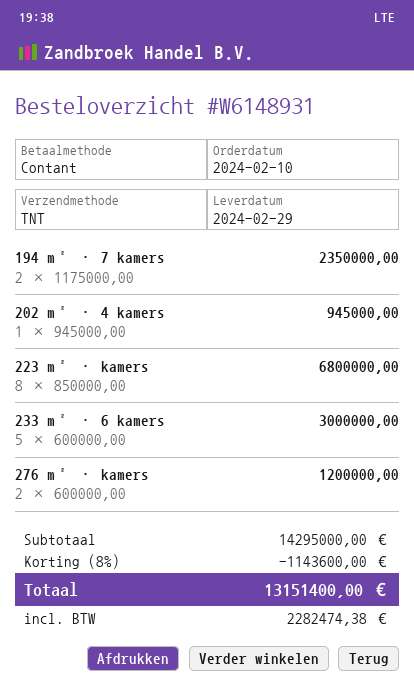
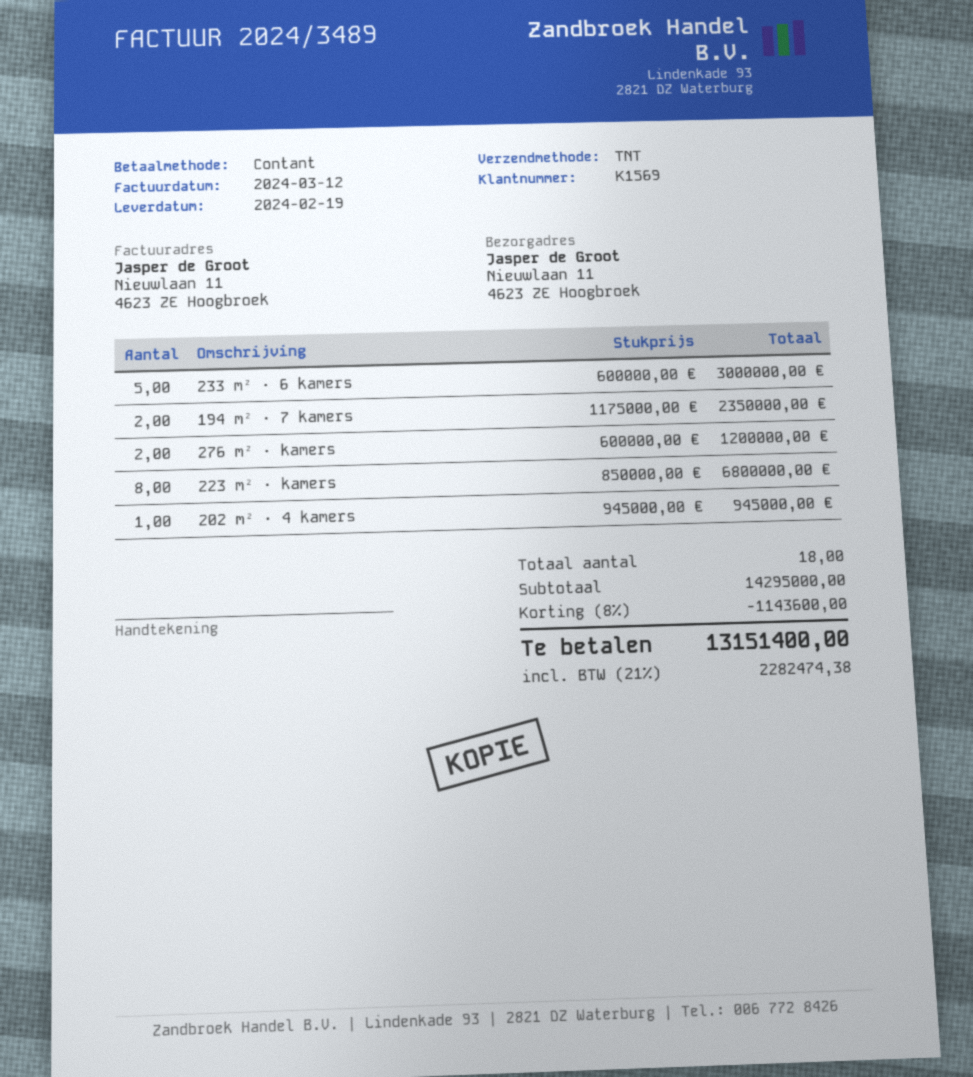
delivery date: 2024-02-29 -> 2024-02-19

